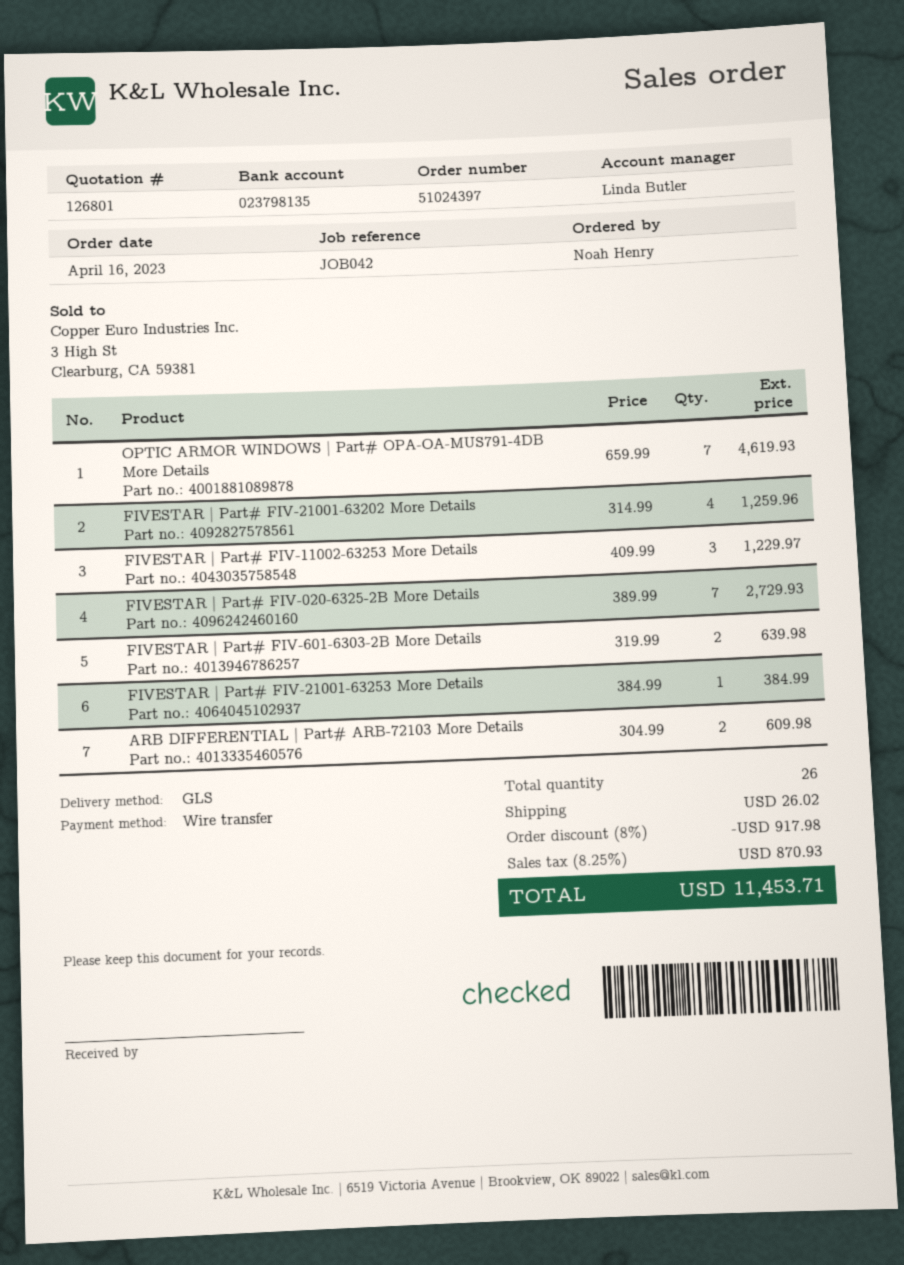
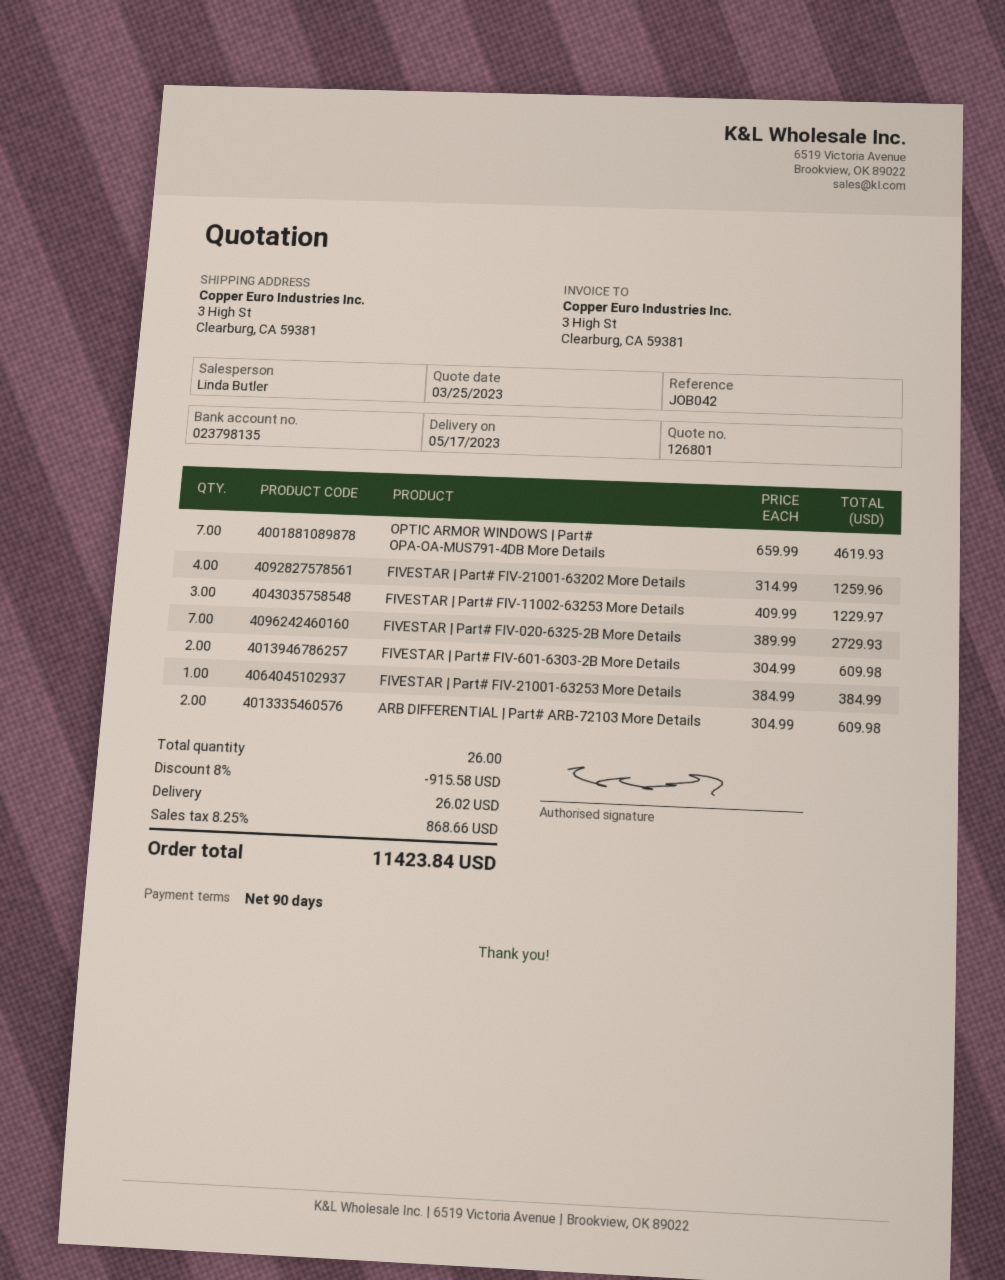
FIVESTAR | Part# FIV-601-6303-2B More Details: 2 x 319.99 = 639.98 -> 2 x 304.99 = 609.98
discount: 8% = 917.98 -> 8% = 915.58
tax: 8.25% = 870.93 -> 8.25% = 868.66
total: 11453.71 -> 11423.84

